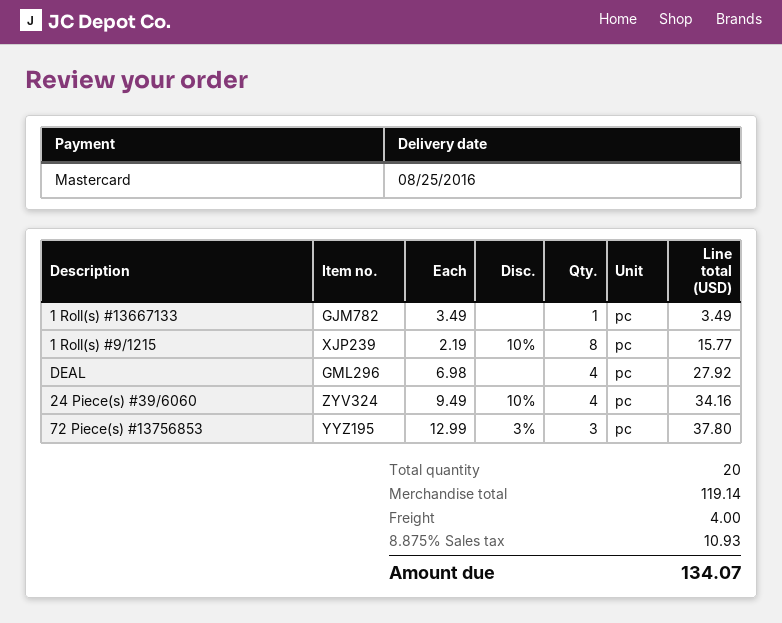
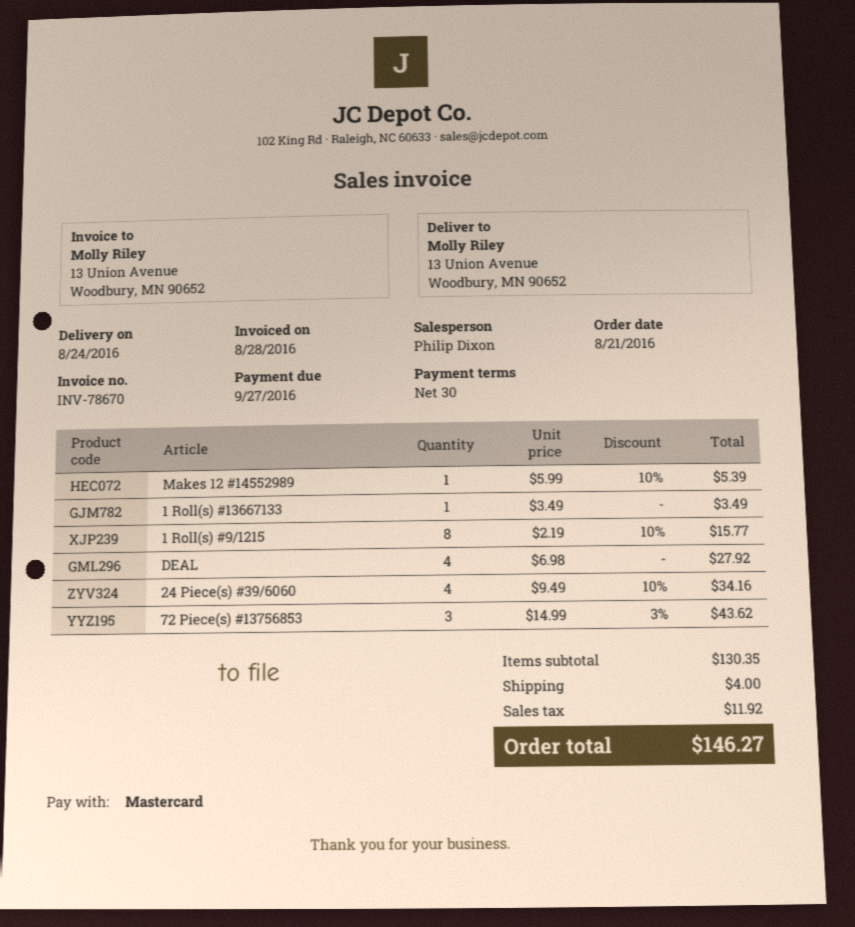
delivery date: 2016-08-25 -> 2016-08-24
72 Piece(s) #13756853: 3 x 12.99 - 3% = 37.80 -> 3 x 14.99 - 3% = 43.62
Makes 12 #14552989: none -> 1 x 5.99 - 10% = 5.39
subtotal: 119.14 -> 130.35
tax: 10.93 -> 11.92
total: 134.07 -> 146.27

